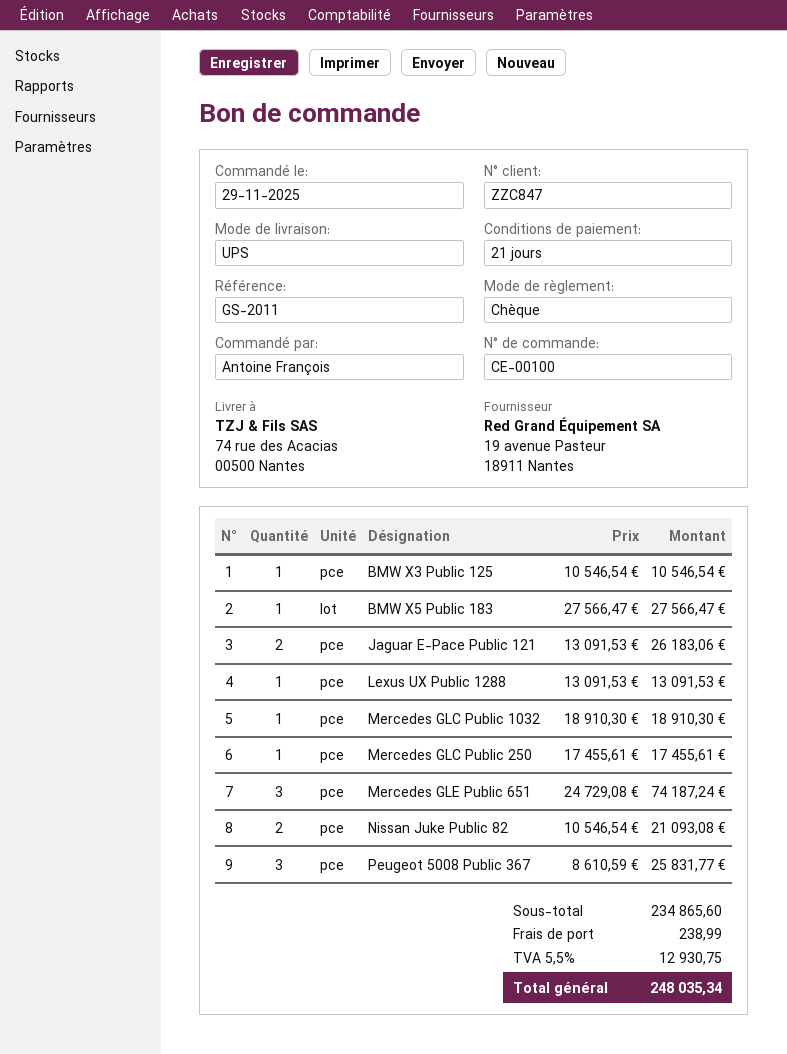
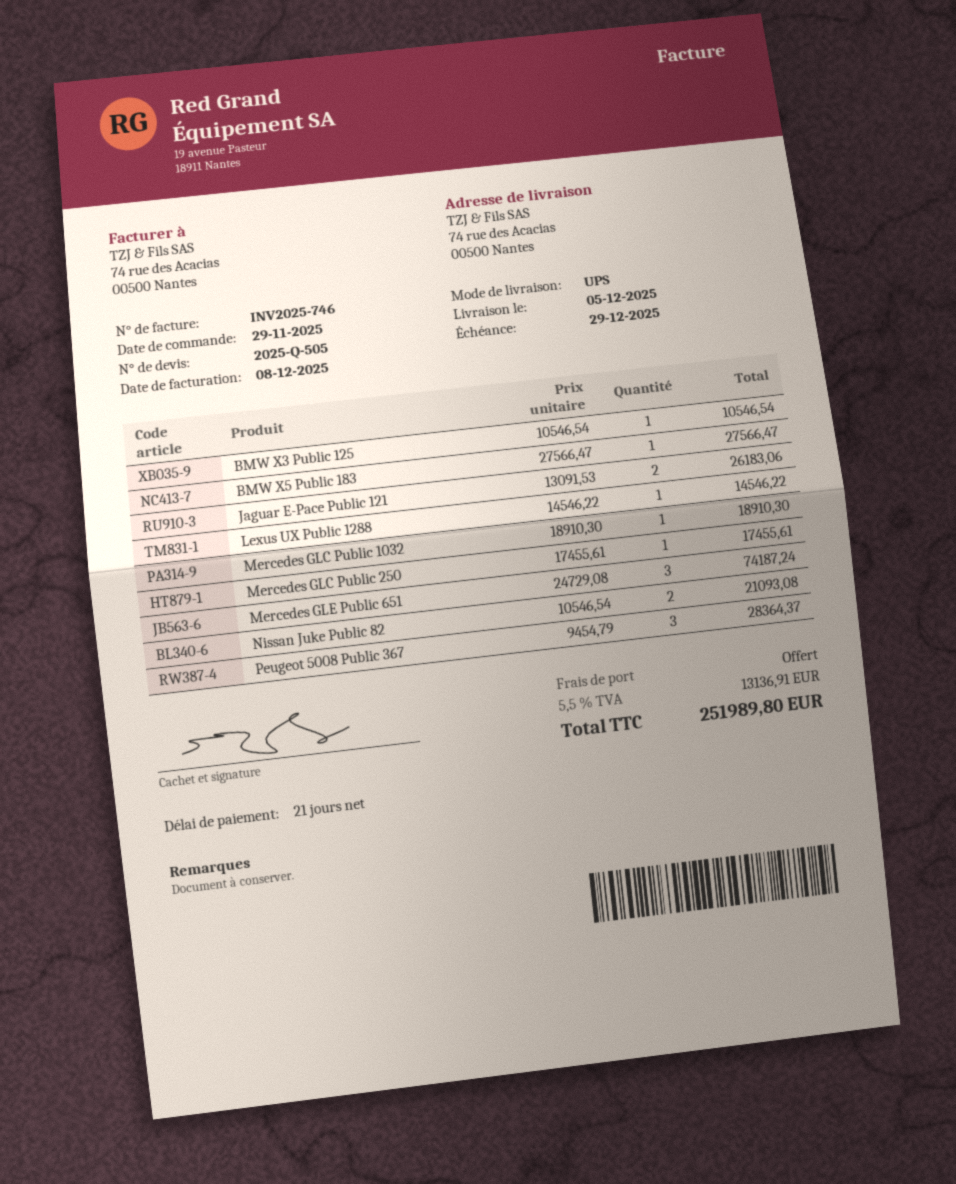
Lexus UX Public 1288: 1 x 13091.53 = 13091.53 -> 1 x 14546.22 = 14546.22
Peugeot 5008 Public 367: 3 x 8610.59 = 25831.77 -> 3 x 9454.79 = 28364.37
shipping: 238.99 -> 0.00
tax: 5.5% = 12930.75 -> 5.5% = 13136.91
total: 248035.34 -> 251989.80

